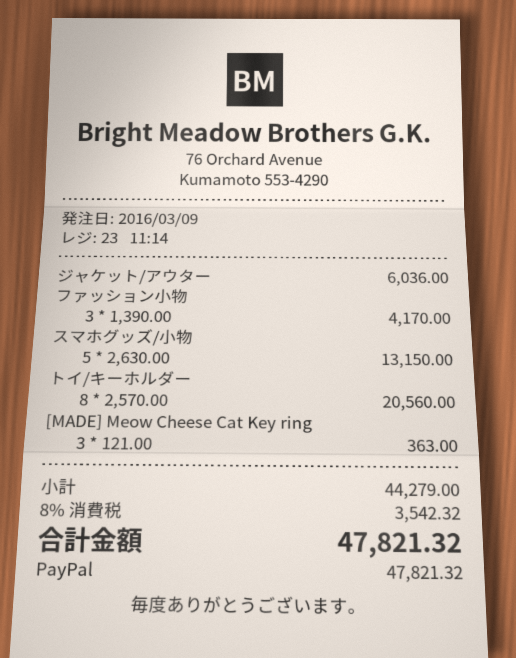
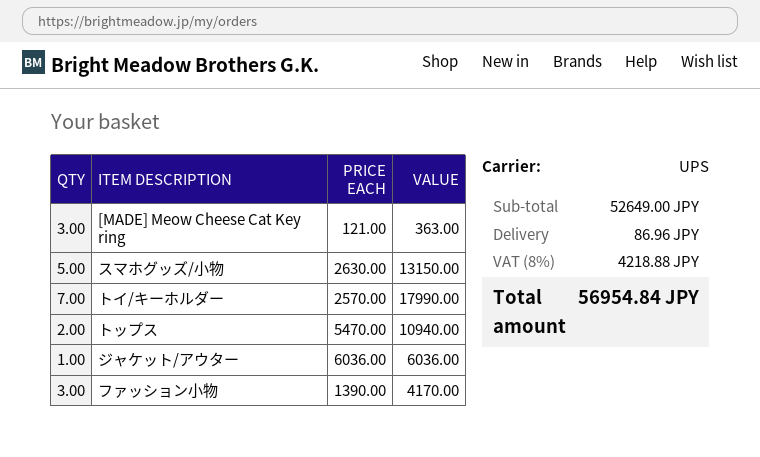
トイ/キーホルダー: 8 x 2570.00 = 20560.00 -> 7 x 2570.00 = 17990.00
トップス: none -> 2 x 5470.00 = 10940.00
subtotal: 44279.00 -> 52649.00
shipping: none -> 86.96
tax: 8% = 3542.32 -> 8% = 4218.88
total: 47821.32 -> 56954.84

